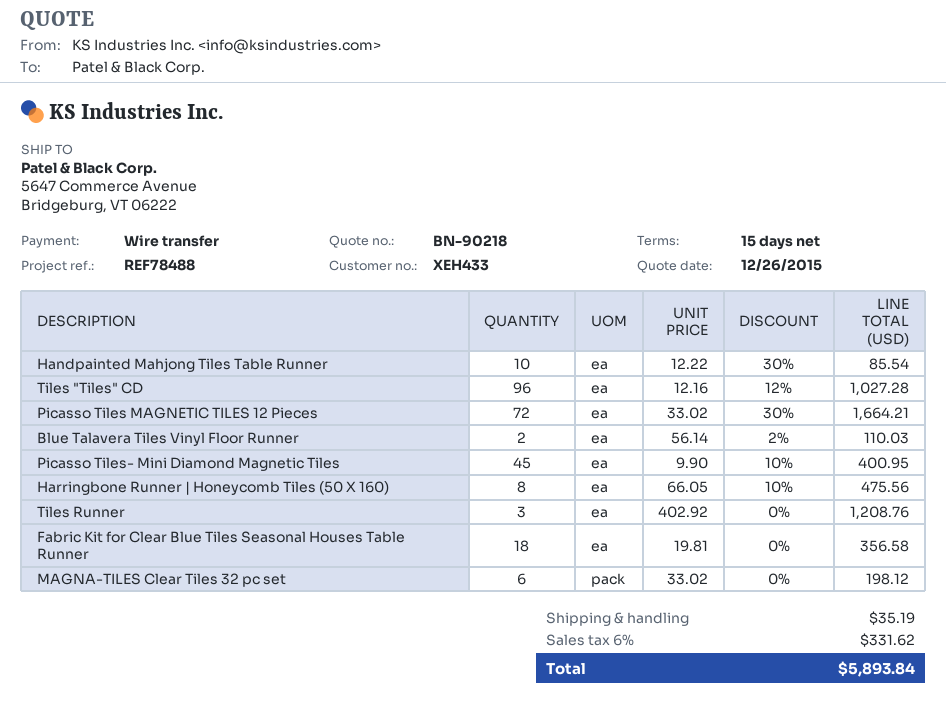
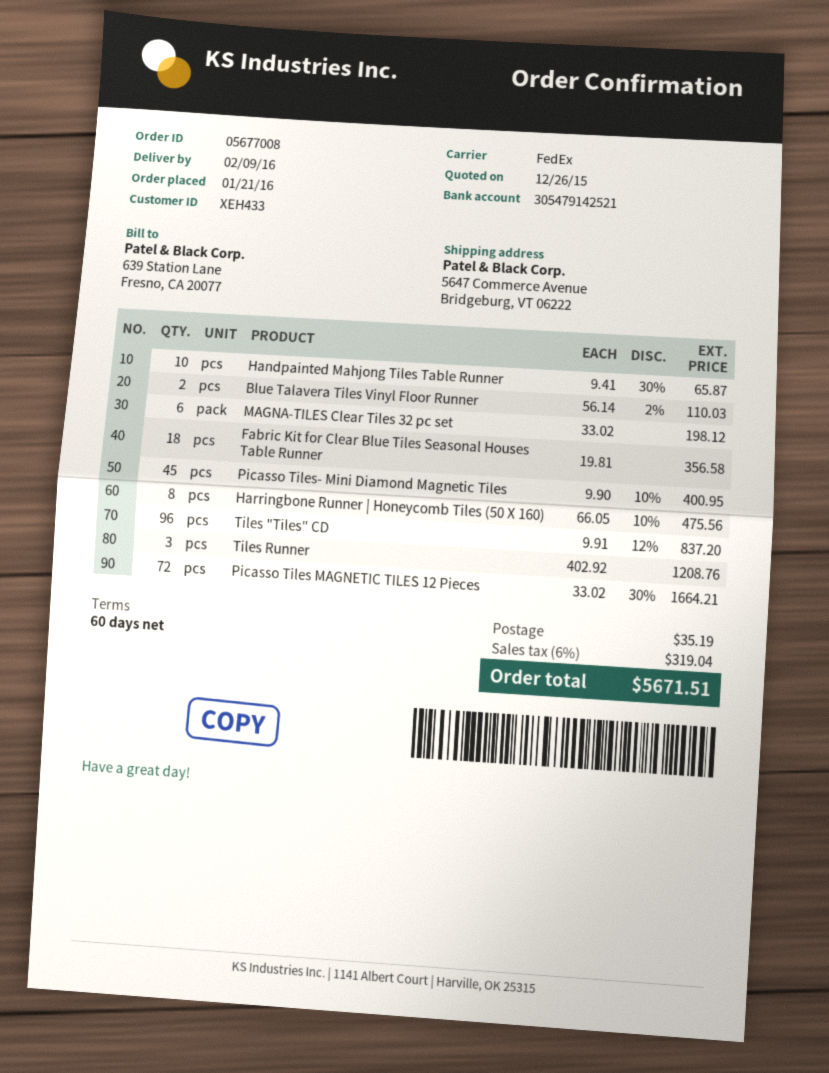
payment terms: 15 days -> 60 days
Handpainted Mahjong Tiles Table Runner: 10 x 12.22 - 30% = 85.54 -> 10 x 9.41 - 30% = 65.87
Tiles "Tiles" CD: 96 x 12.16 - 12% = 1027.28 -> 96 x 9.91 - 12% = 837.20
tax: 6% = 331.62 -> 6% = 319.04
total: 5893.84 -> 5671.51

